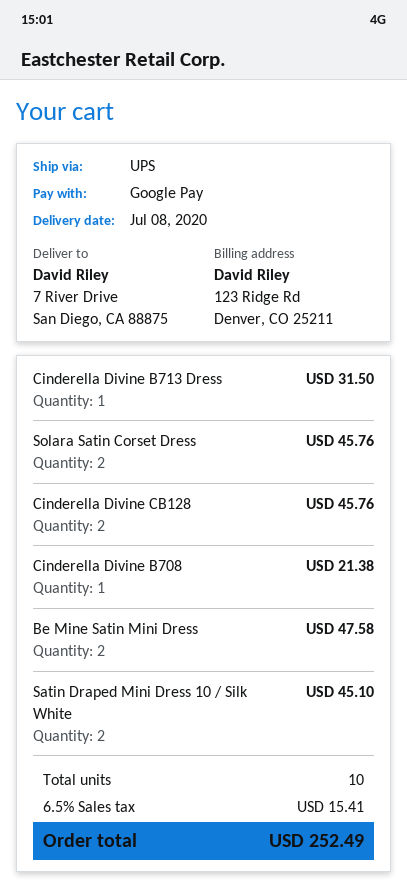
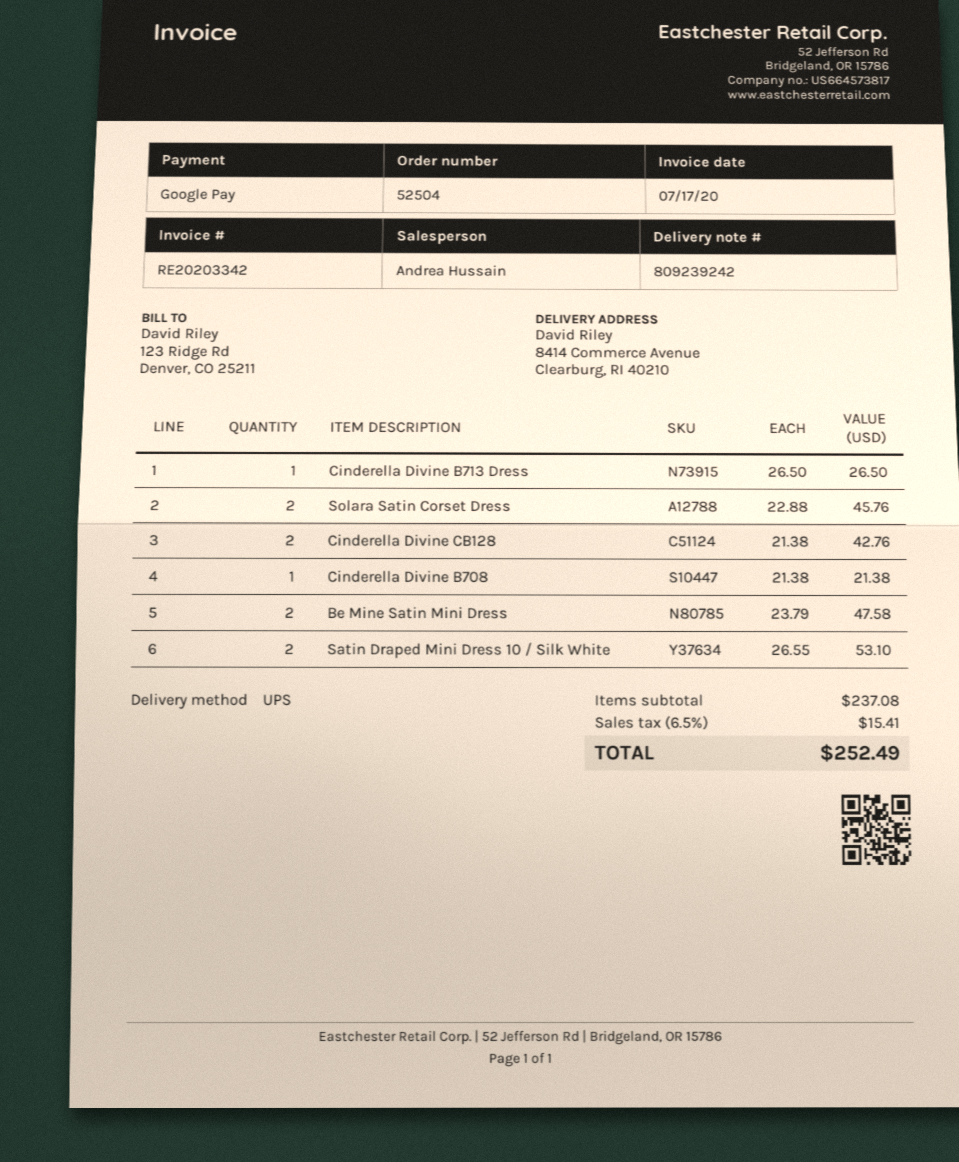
ship to: 7 River Drive, San Diego, CA 88875 -> 8414 Commerce Avenue, Clearburg, RI 40210
Cinderella Divine B713 Dress: 1 for 31.50 -> 1 for 26.50
Cinderella Divine CB128: 2 for 45.76 -> 2 for 42.76
Satin Draped Mini Dress 10 / Silk White: 2 for 45.10 -> 2 for 53.10

